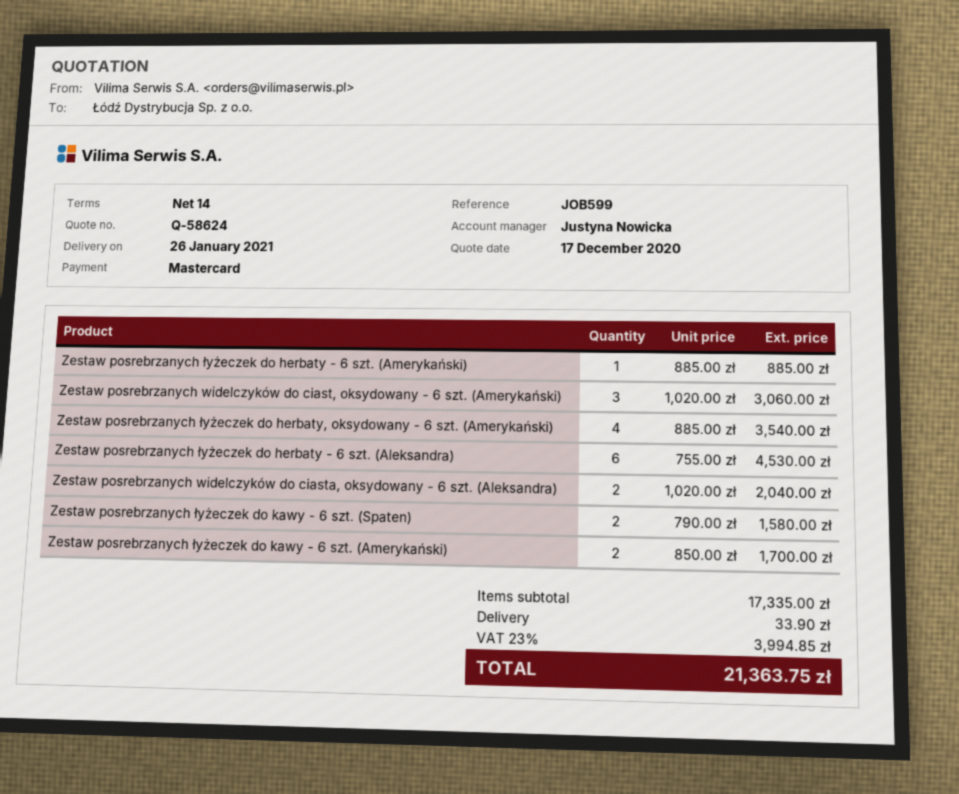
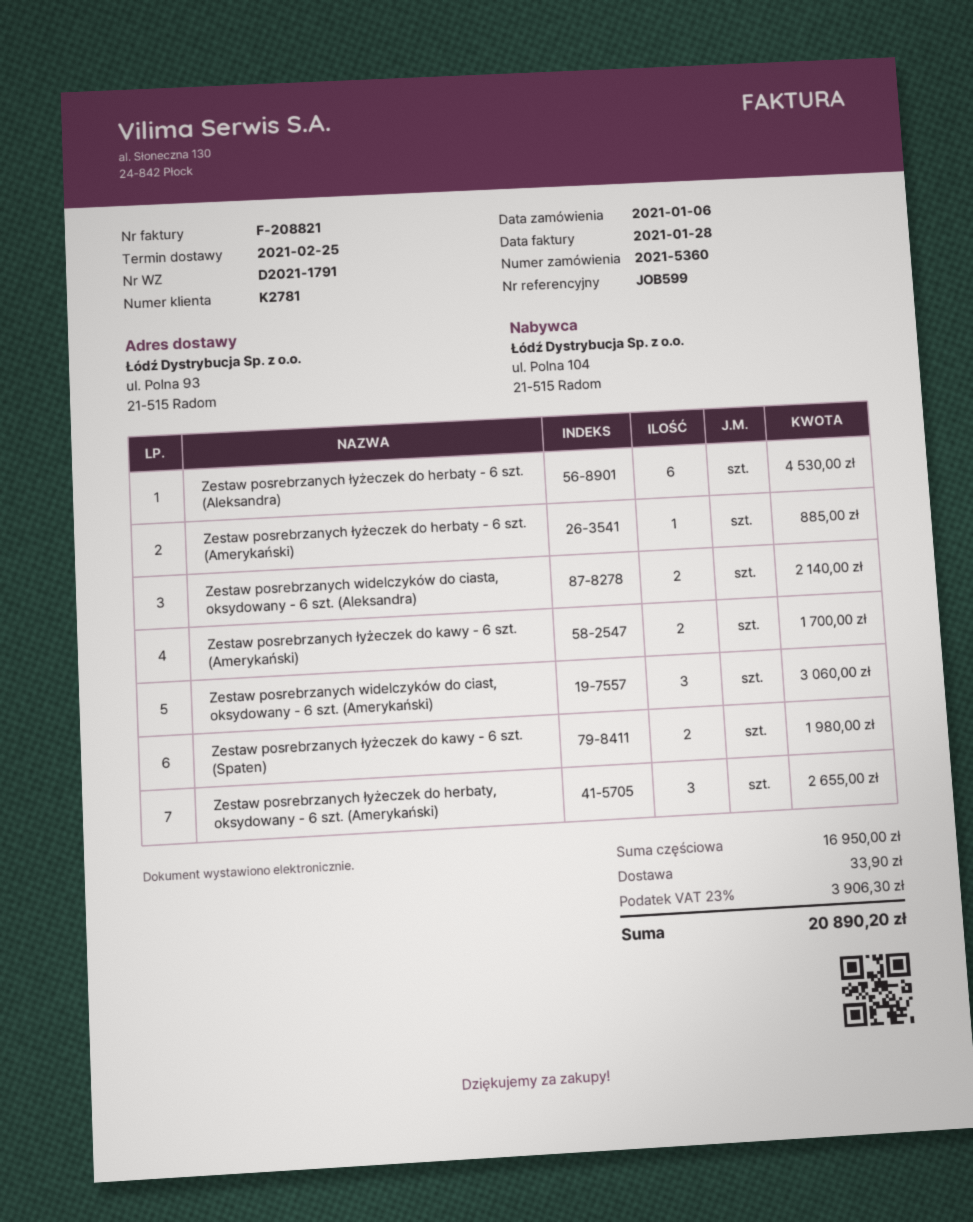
delivery date: 2021-01-26 -> 2021-02-25
Zestaw posrebrzanych łyżeczek do herbaty, oksydowany - 6 szt. (Amerykański): 4 for 3540.00 -> 3 for 2655.00
Zestaw posrebrzanych widelczyków do ciasta, oksydowany - 6 szt. (Aleksandra): 2 for 2040.00 -> 2 for 2140.00
Zestaw posrebrzanych łyżeczek do kawy - 6 szt. (Spaten): 2 for 1580.00 -> 2 for 1980.00
subtotal: 17335.00 -> 16950.00
tax: 23% = 3994.85 -> 23% = 3906.30
total: 21363.75 -> 20890.20

